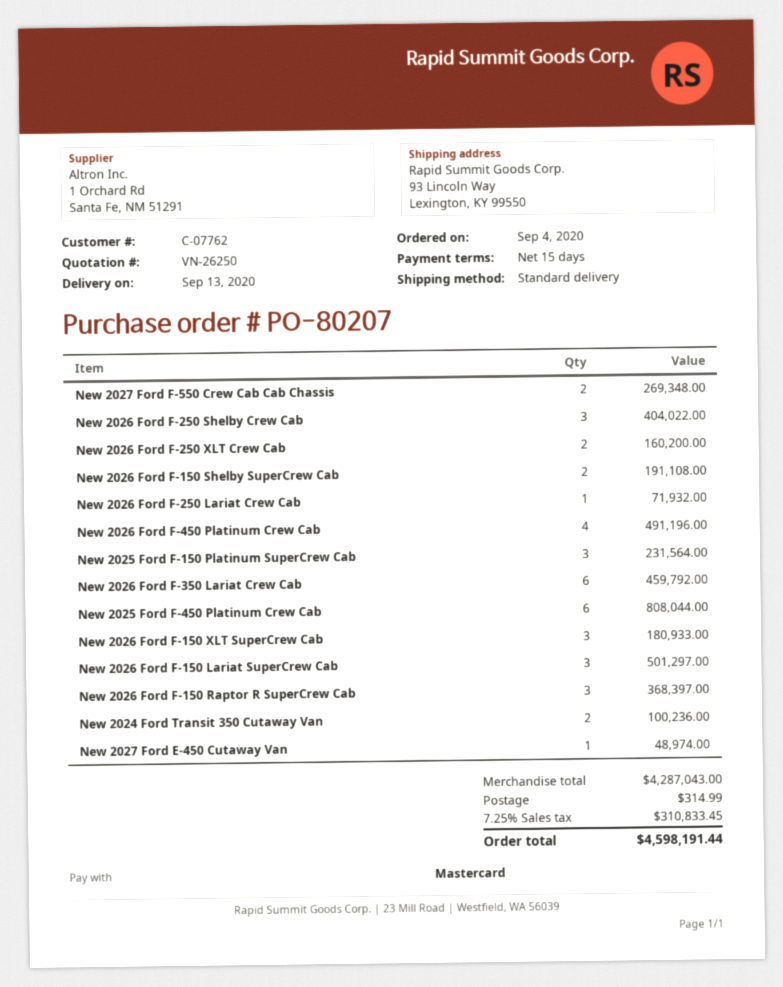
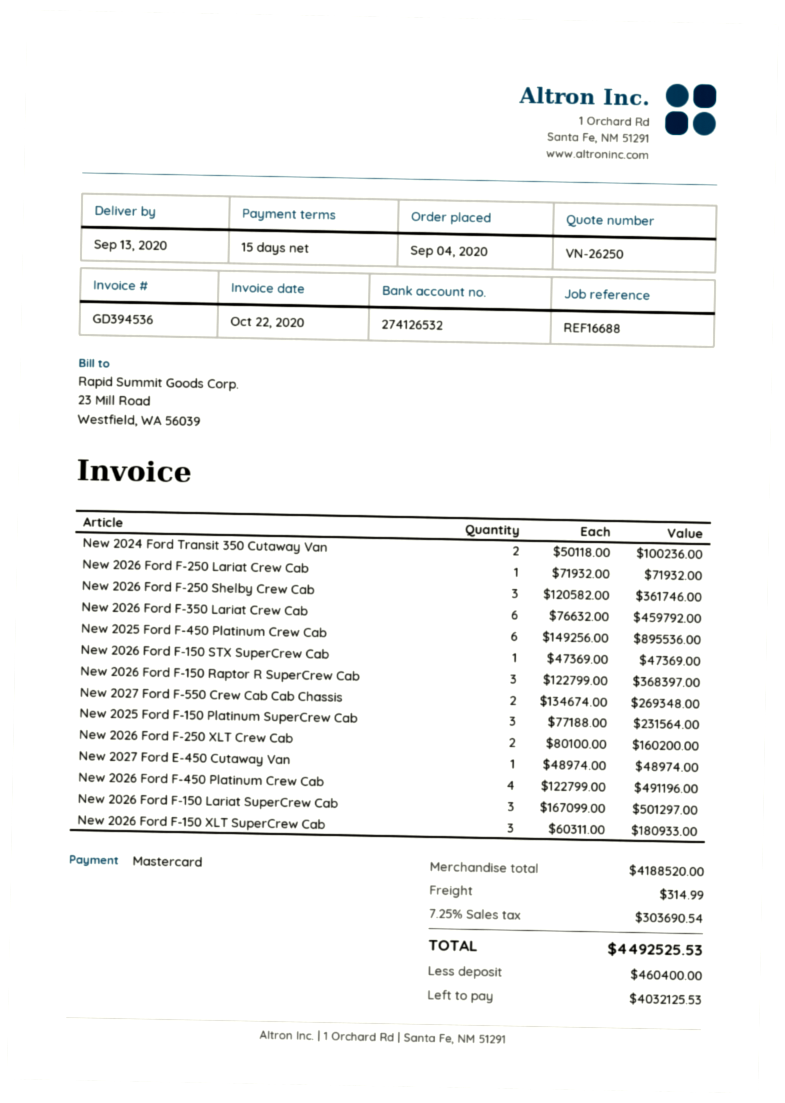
New 2026 Ford F-250 Shelby Crew Cab: 3 for 404022.00 -> 3 for 361746.00
New 2026 Ford F-150 Shelby SuperCrew Cab: 2 for 191108.00 -> none
New 2025 Ford F-450 Platinum Crew Cab: 6 for 808044.00 -> 6 for 895536.00
New 2026 Ford F-150 STX SuperCrew Cab: none -> 1 for 47369.00
subtotal: 4287043.00 -> 4188520.00
tax: 7.25% = 310833.45 -> 7.25% = 303690.54
total: 4598191.44 -> 4492525.53

